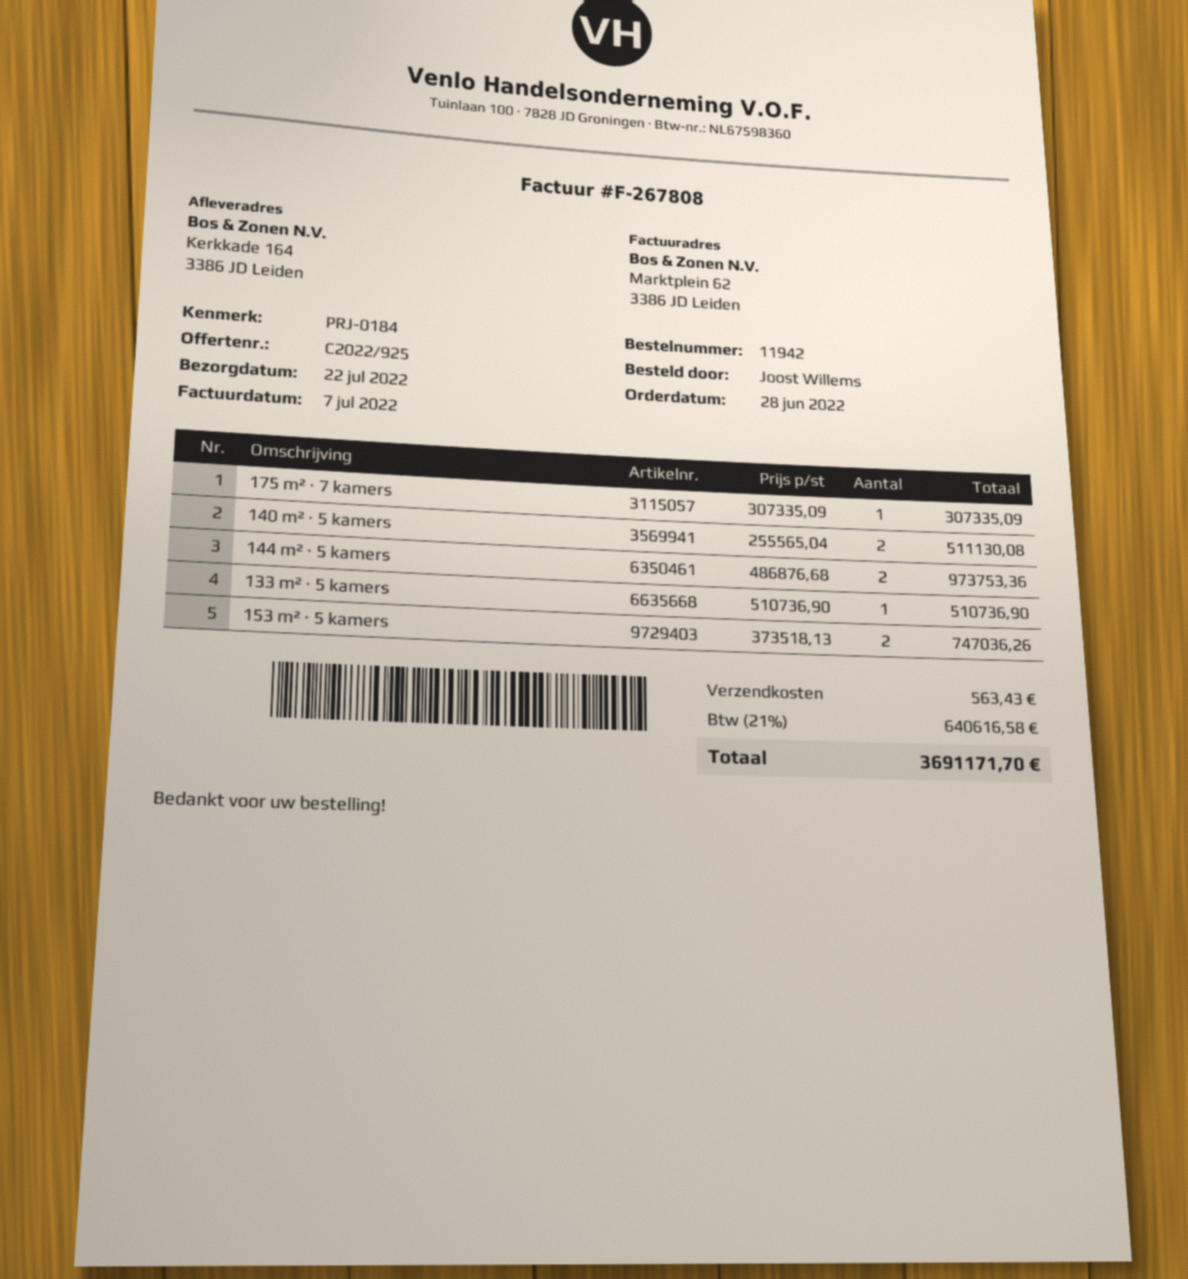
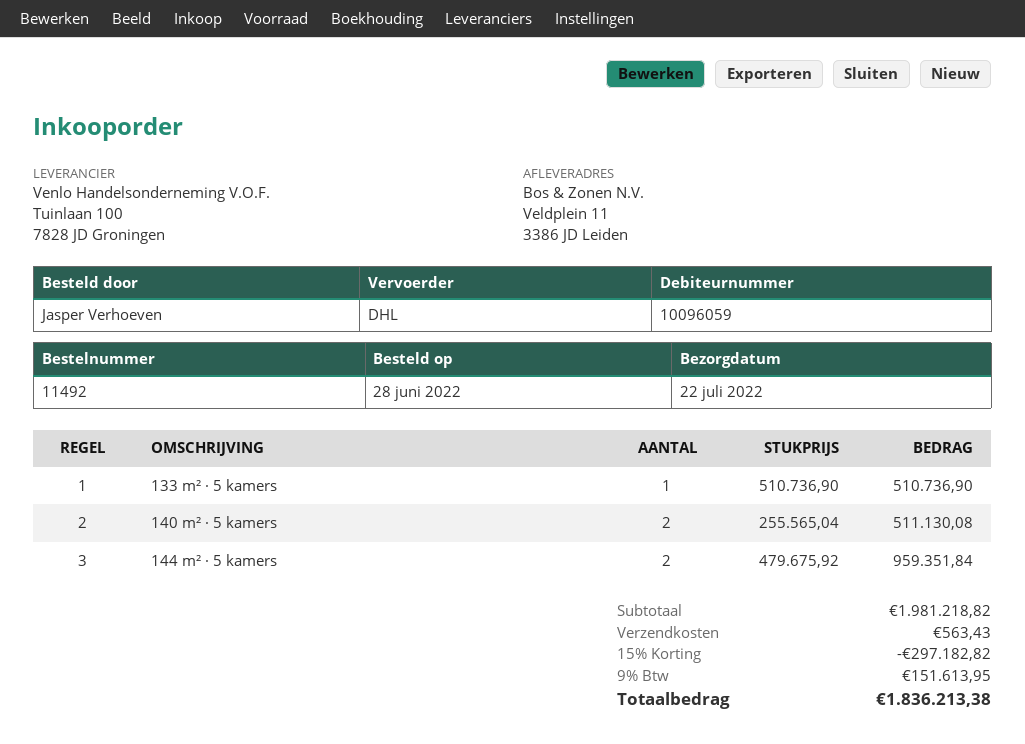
order number: 11942 -> 11492
ordered by: Joost Willems -> Jasper Verhoeven
ship to: Kerkkade 164, 3386 JD Leiden -> Veldplein 11, 3386 JD Leiden
175 m² · 7 kamers: 1 x 307335.09 = 307335.09 -> none
144 m² · 5 kamers: 2 x 486876.68 = 973753.36 -> 2 x 479675.92 = 959351.84
153 m² · 5 kamers: 2 x 373518.13 = 747036.26 -> none
discount: none -> 15% = 297182.82
tax: 21% = 640616.58 -> 9% = 151613.95
total: 3691171.70 -> 1836213.38

